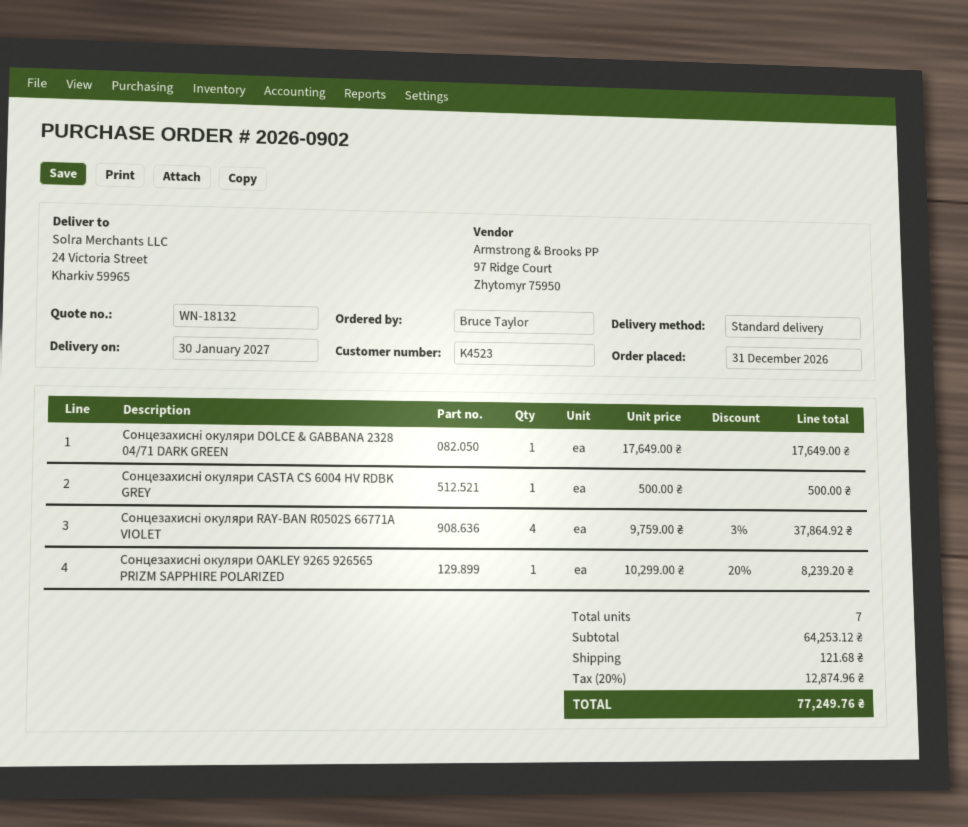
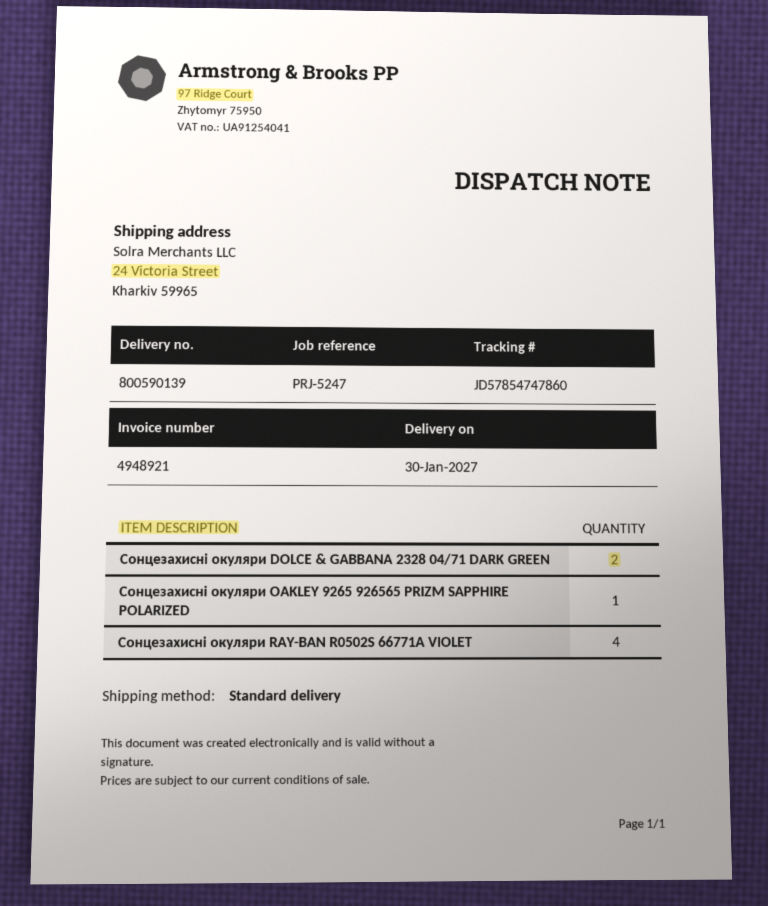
Сонцезахисні окуляри DOLCE & GABBANA 2328 04/71 DARK GREEN: 1 -> 2
Сонцезахисні окуляри CASTA CS 6004 HV RDBK GREY: 1 -> none

